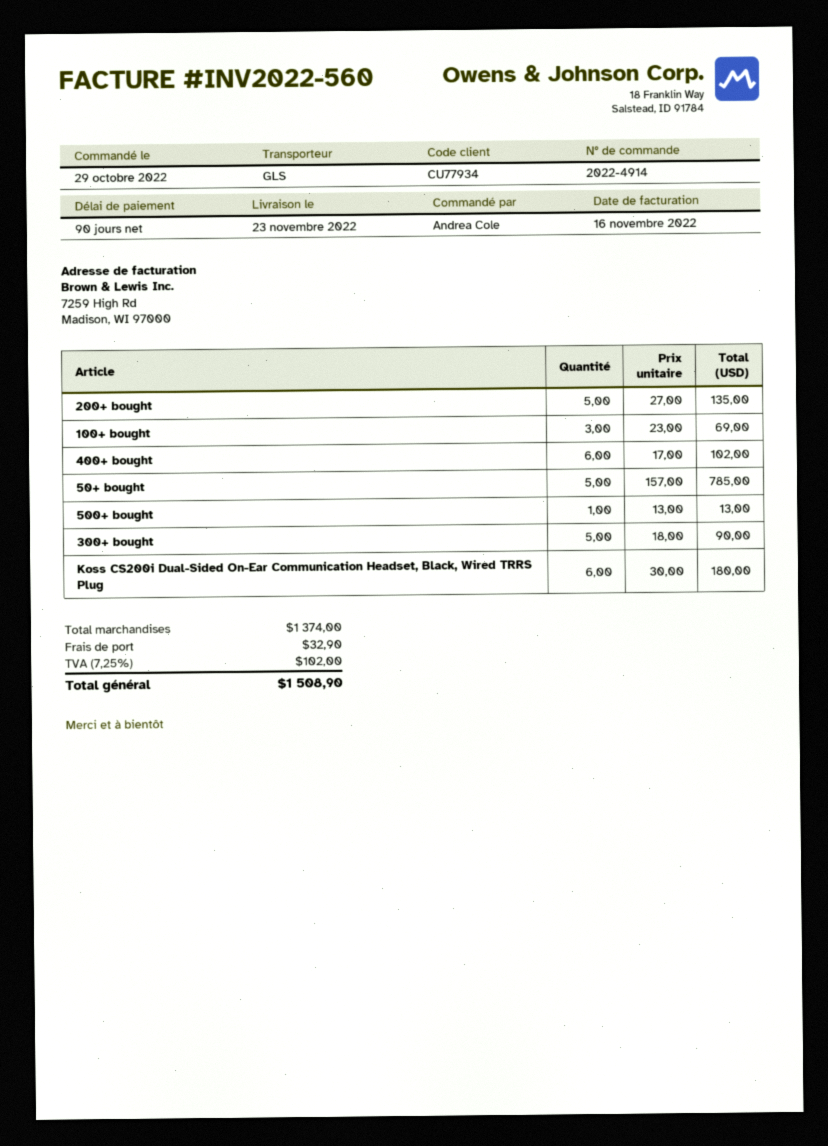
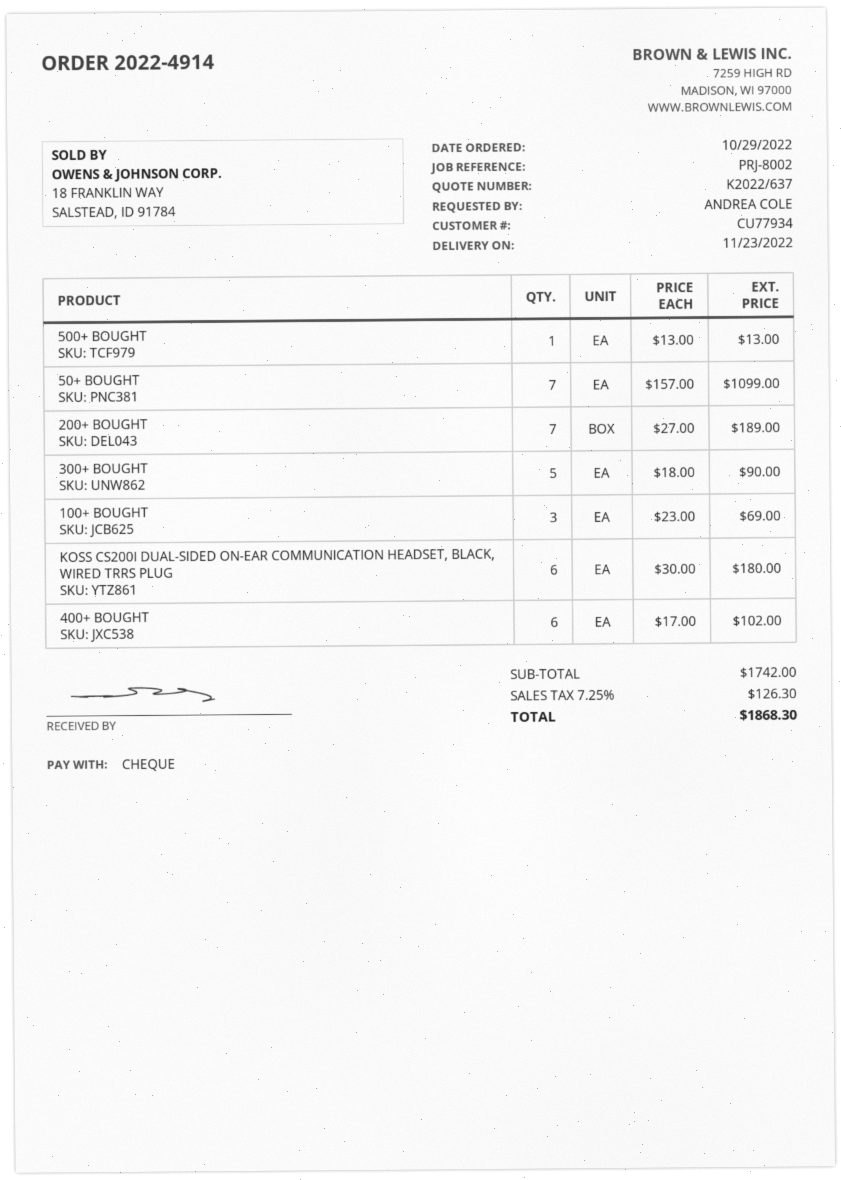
200+ bought: 5 x 27.00 = 135.00 -> 7 x 27.00 = 189.00
50+ bought: 5 x 157.00 = 785.00 -> 7 x 157.00 = 1099.00
subtotal: 1374.00 -> 1742.00
shipping: 32.90 -> none
tax: 7.25% = 102.00 -> 7.25% = 126.30
total: 1508.90 -> 1868.30

